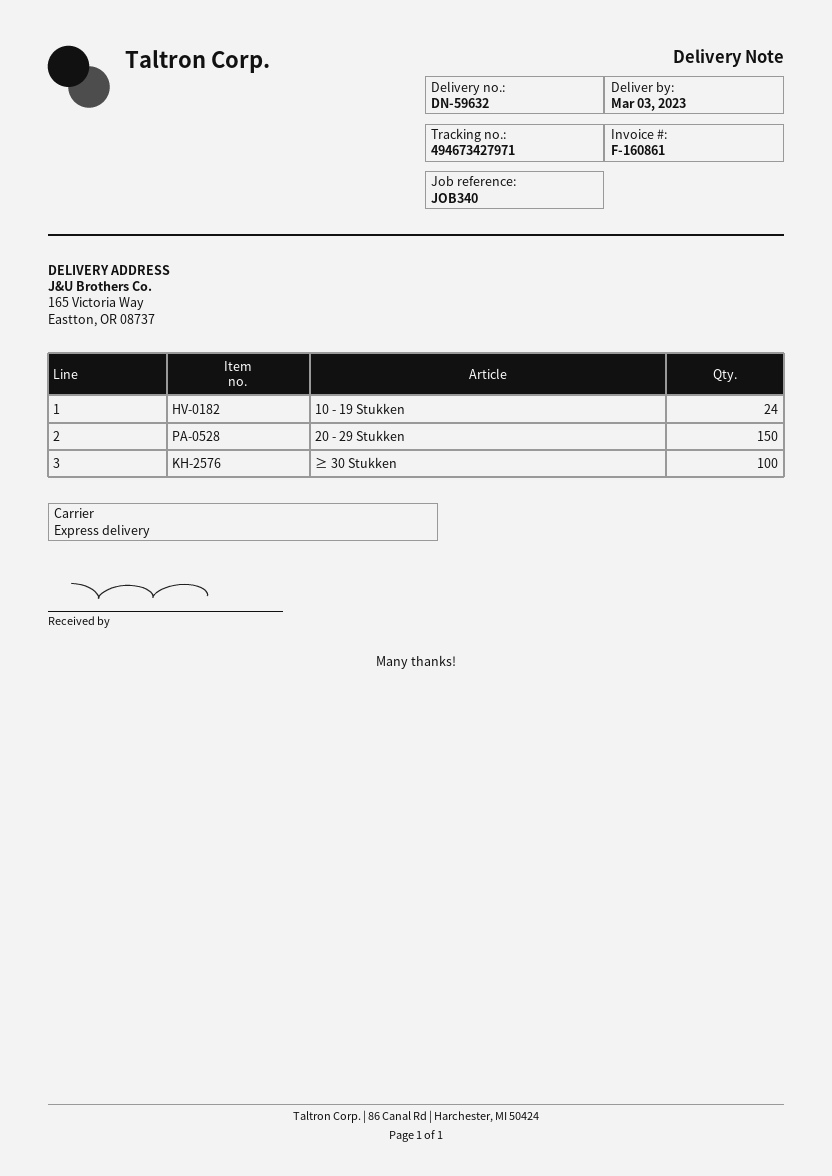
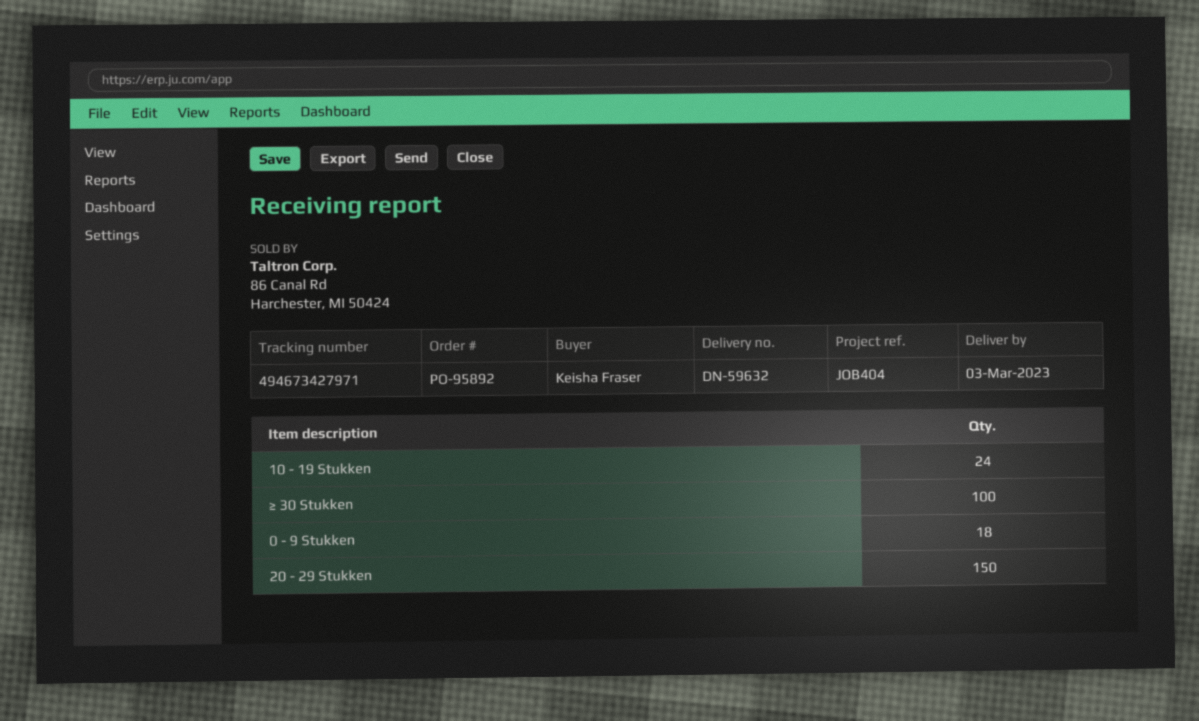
reference: JOB340 -> JOB404
0 - 9 Stukken: none -> 18

